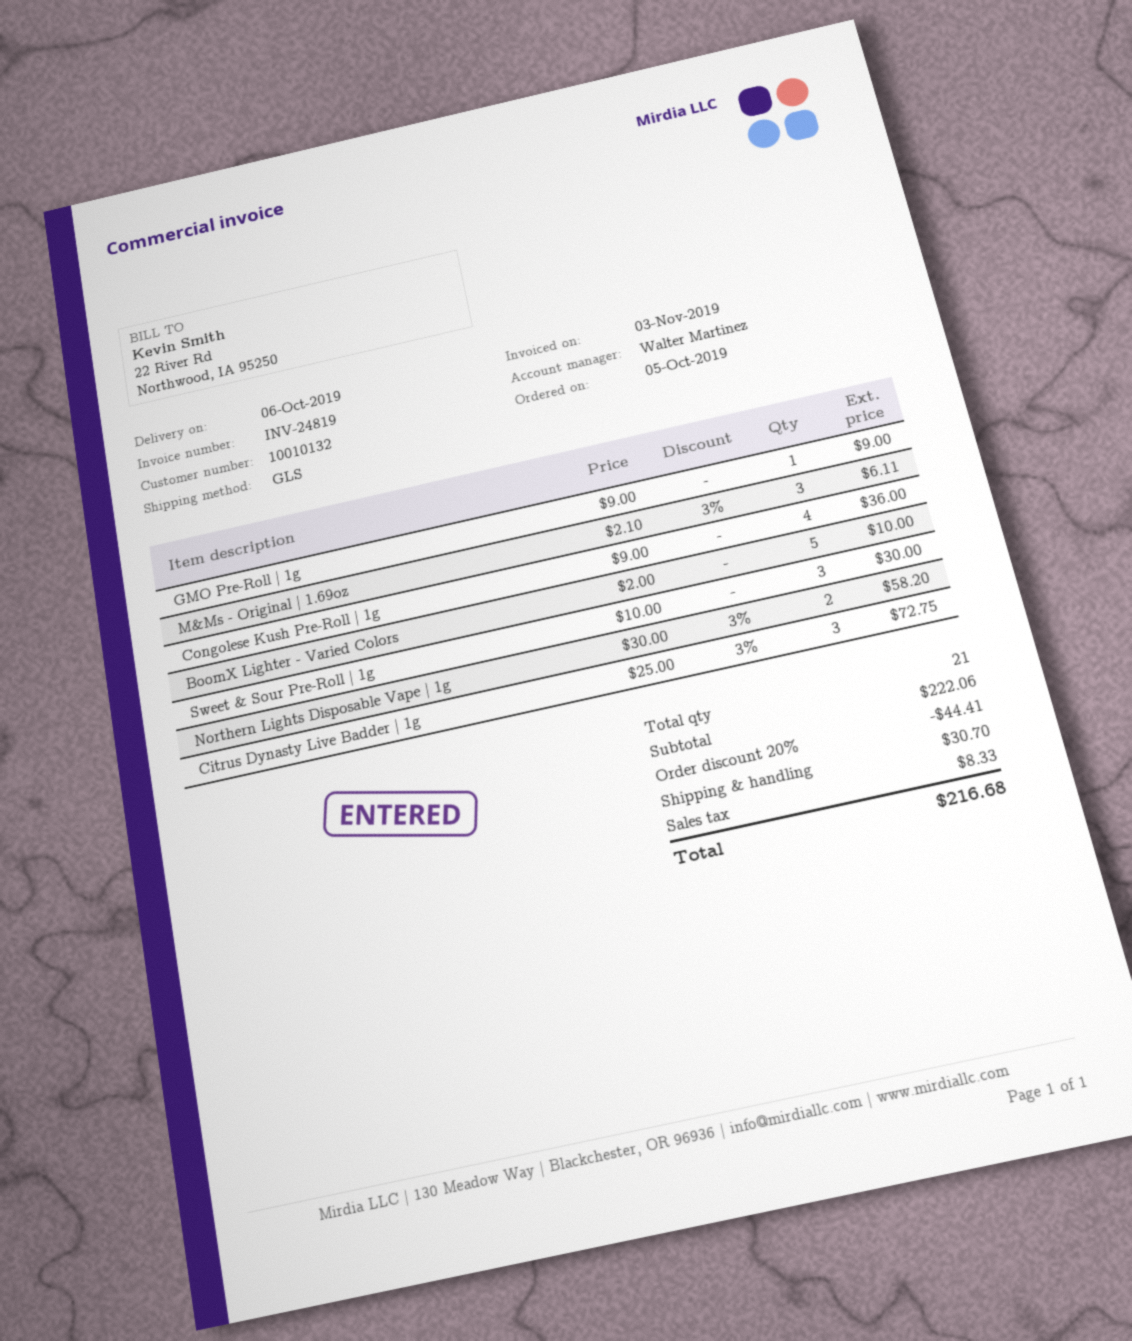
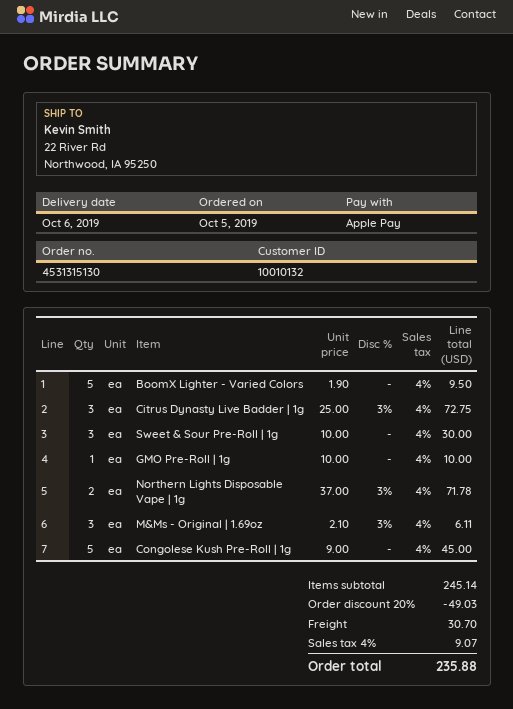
GMO Pre-Roll | 1g: 1 x 9.00 = 9.00 -> 1 x 10.00 = 10.00
Congolese Kush Pre-Roll | 1g: 4 x 9.00 = 36.00 -> 5 x 9.00 = 45.00
BoomX Lighter - Varied Colors: 5 x 2.00 = 10.00 -> 5 x 1.90 = 9.50
Northern Lights Disposable Vape | 1g: 2 x 30.00 - 3% = 58.20 -> 2 x 37.00 - 3% = 71.78
subtotal: 222.06 -> 245.14
discount: 20% = 44.41 -> 20% = 49.03
tax: 8.33 -> 9.07
total: 216.68 -> 235.88

